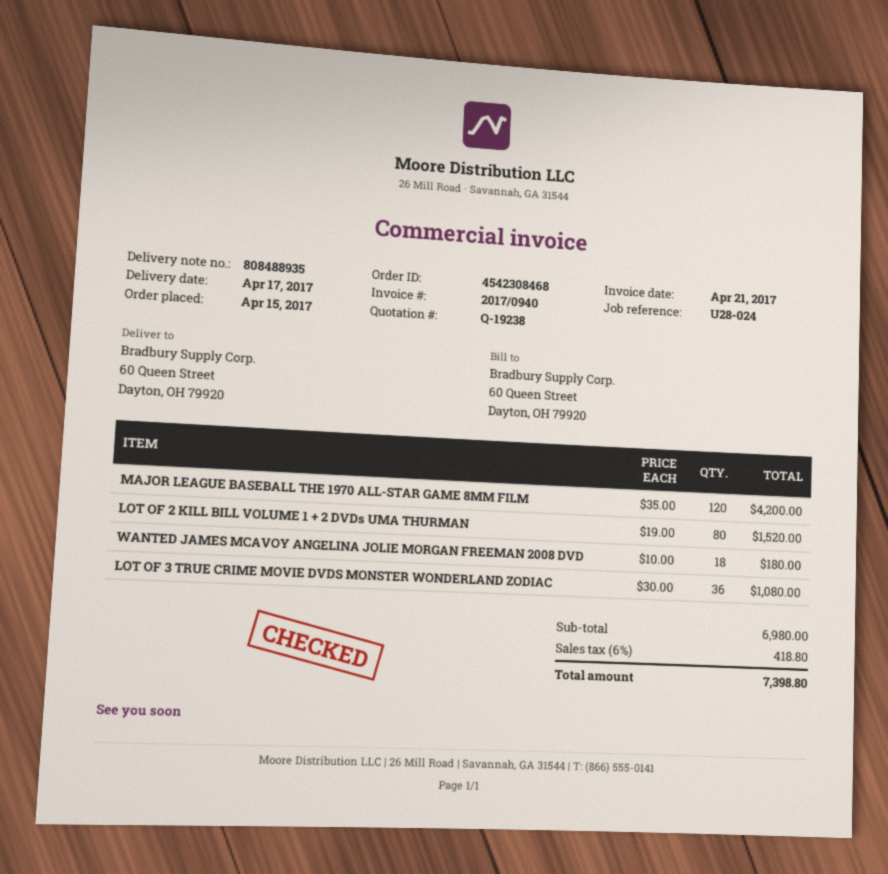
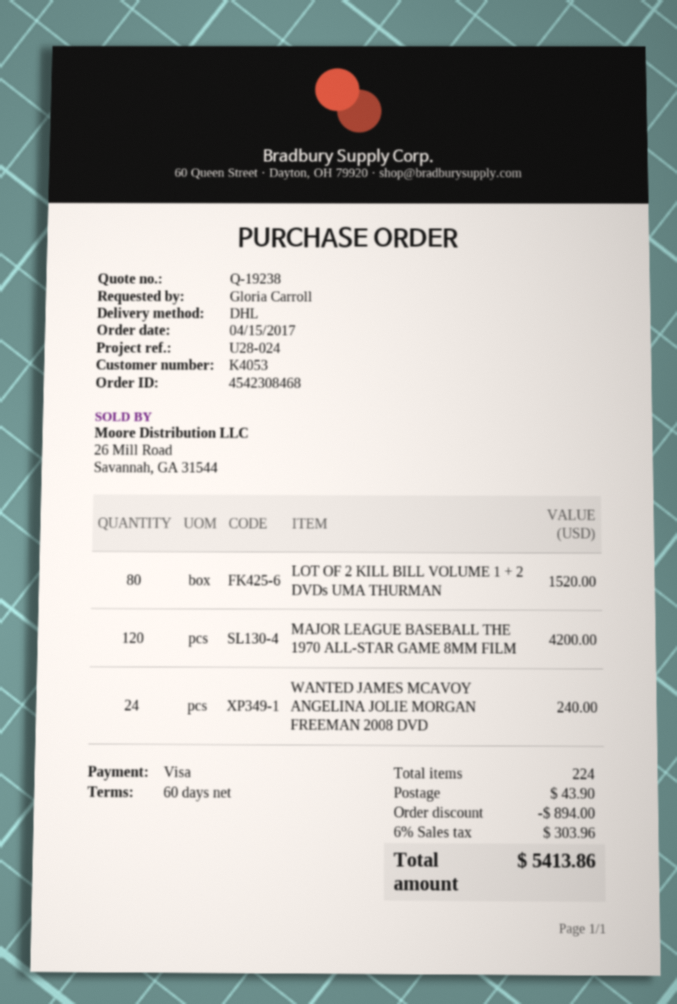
WANTED JAMES MCAVOY ANGELINA JOLIE MORGAN FREEMAN 2008 DVD: 18 for 180.00 -> 24 for 240.00
LOT OF 3 TRUE CRIME MOVIE DVDS MONSTER WONDERLAND ZODIAC: 36 for 1080.00 -> none
discount: none -> 894.00
shipping: none -> 43.90
tax: 6% = 418.80 -> 6% = 303.96
total: 7398.80 -> 5413.86

